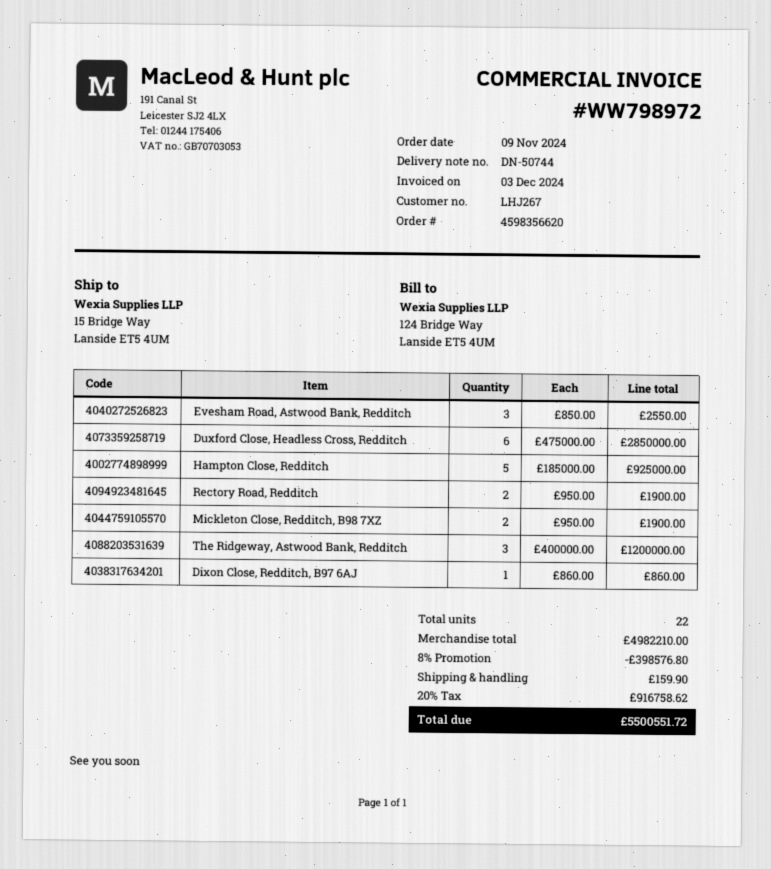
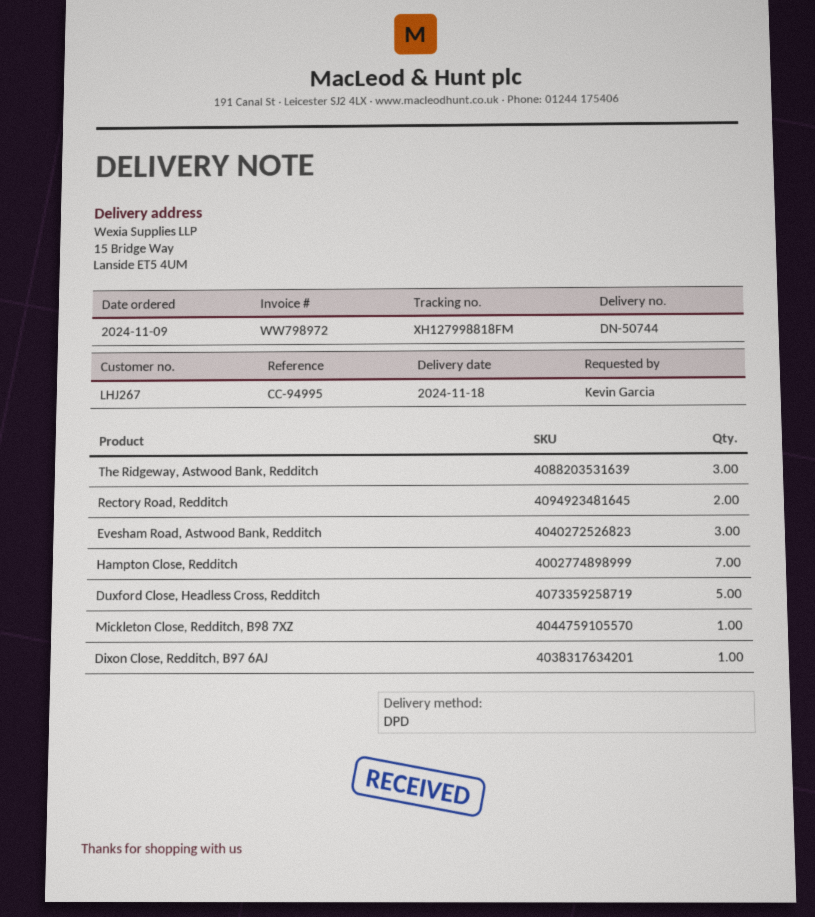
Duxford Close, Headless Cross, Redditch: 6 -> 5
Hampton Close, Redditch: 5 -> 7
Mickleton Close, Redditch, B98 7XZ: 2 -> 1

